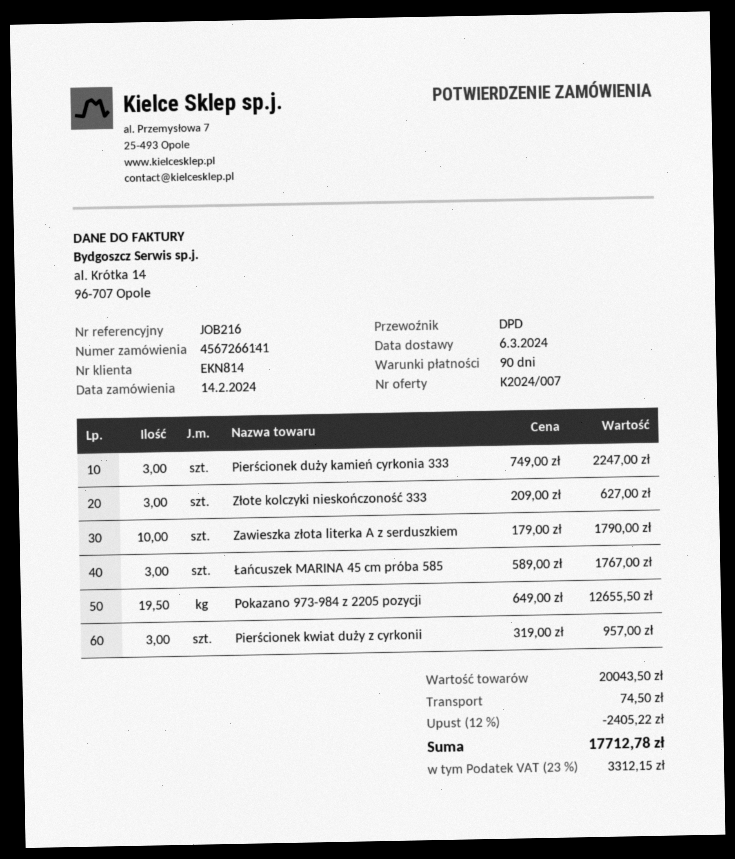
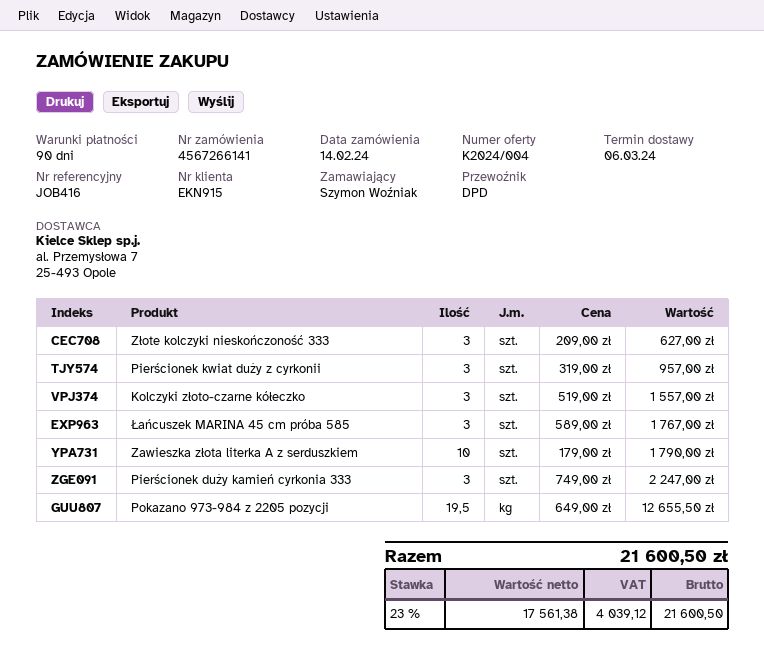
quote number: K2024/007 -> K2024/004
customer number: EKN814 -> EKN915
reference: JOB216 -> JOB416
Kolczyki złoto-czarne kółeczko: none -> 3 x 519.00 = 1557.00
discount: 12% = 2405.22 -> none
shipping: 74.50 -> none
tax: 23% = 3312.15 -> 23% = 4039.12
total: 17712.78 -> 21600.50

